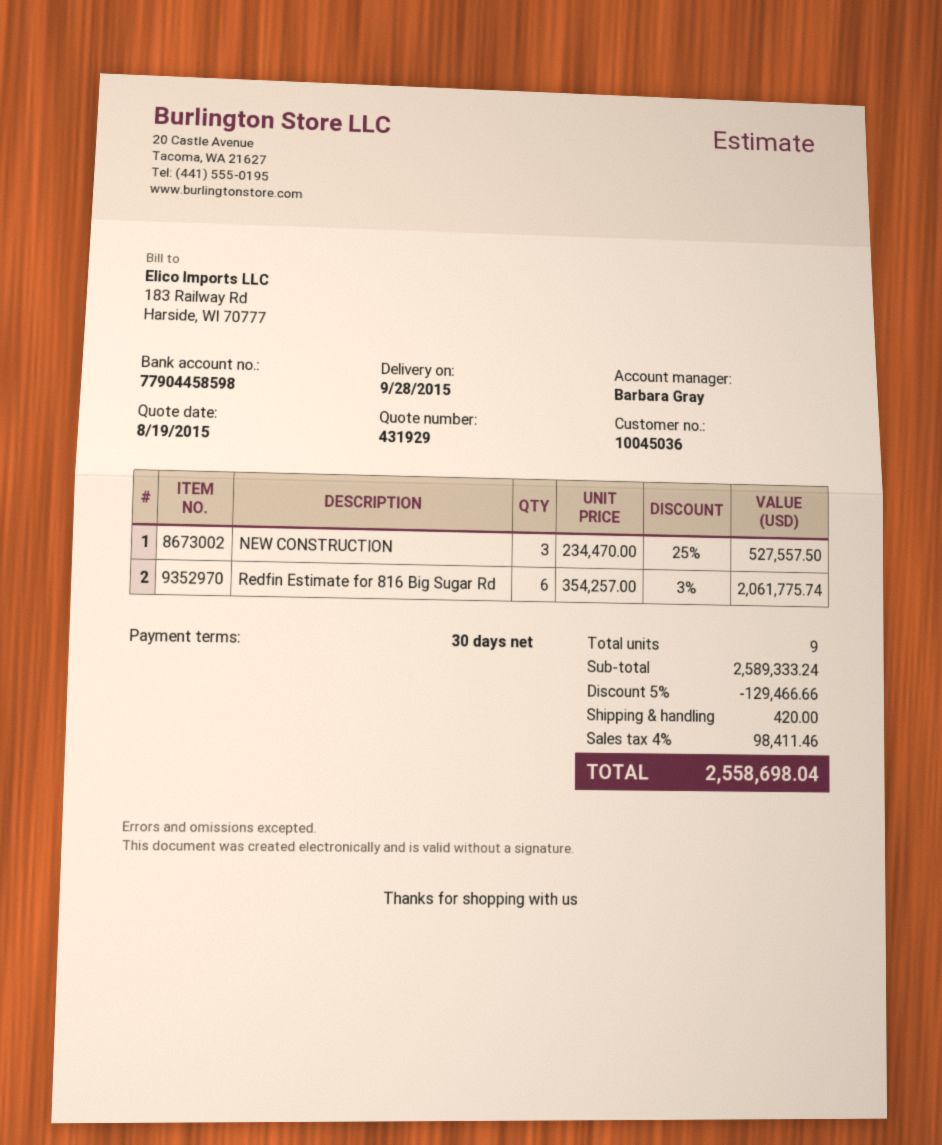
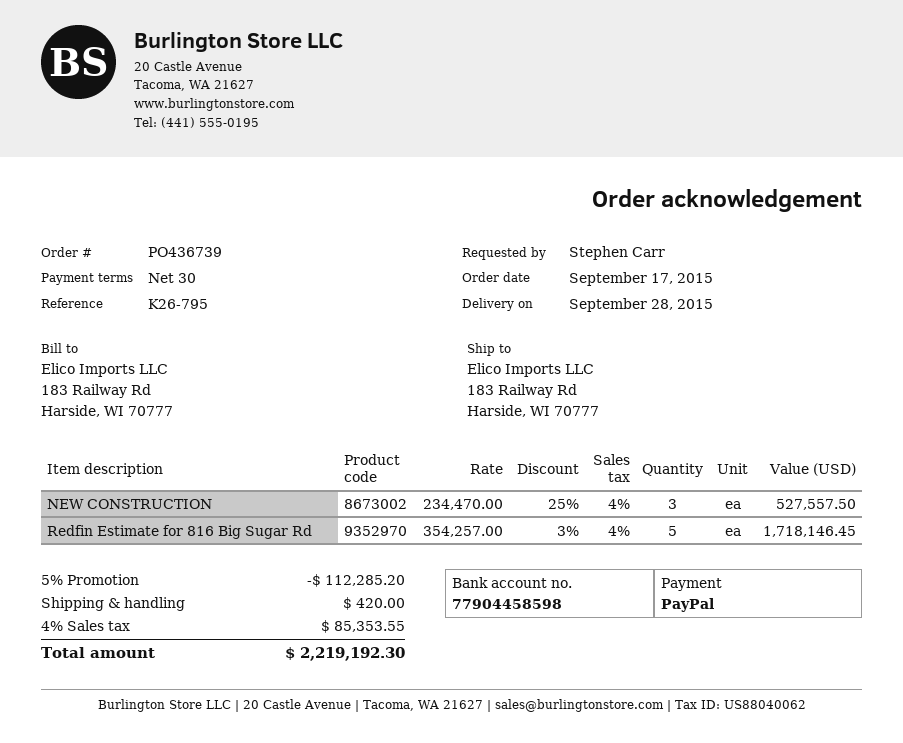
Redfin Estimate for 816 Big Sugar Rd: 6 x 354257.00 - 3% = 2061775.74 -> 5 x 354257.00 - 3% = 1718146.45
discount: 5% = 129466.66 -> 5% = 112285.20
tax: 4% = 98411.46 -> 4% = 85353.55
total: 2558698.04 -> 2219192.30

